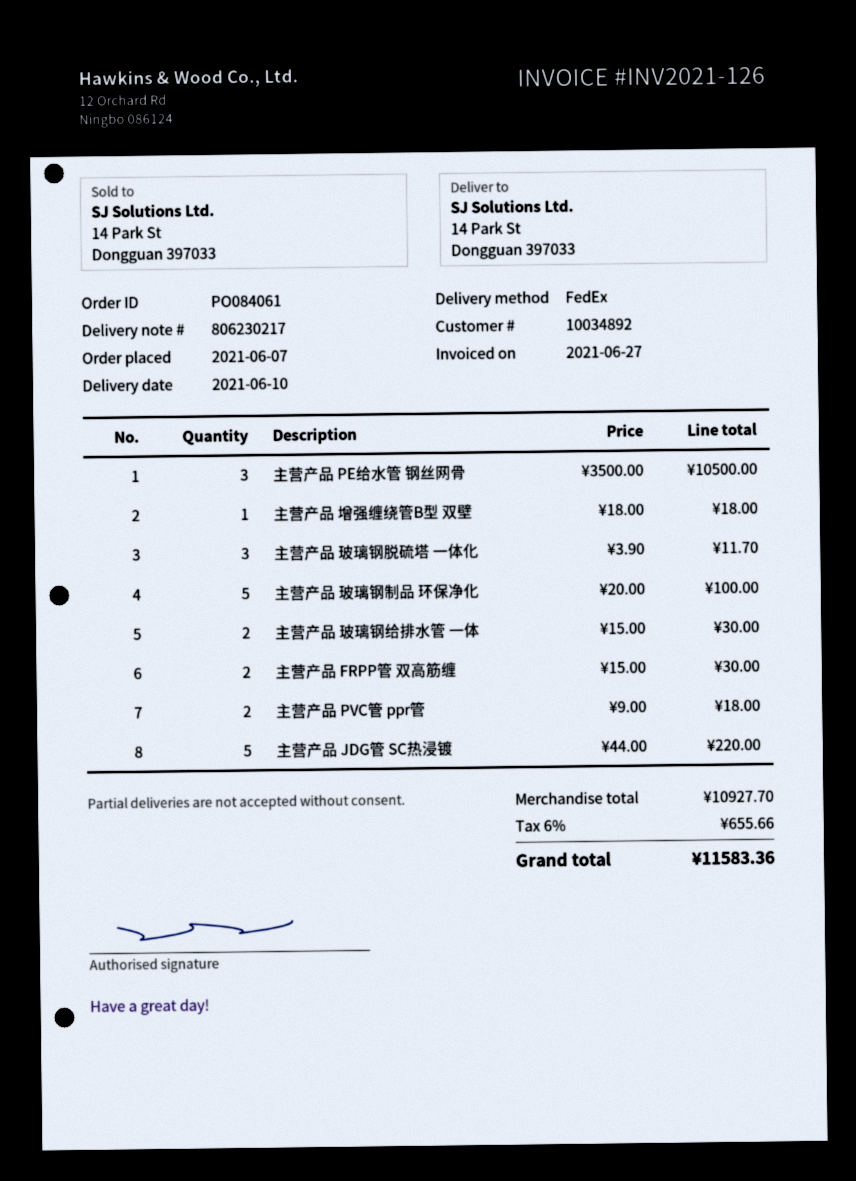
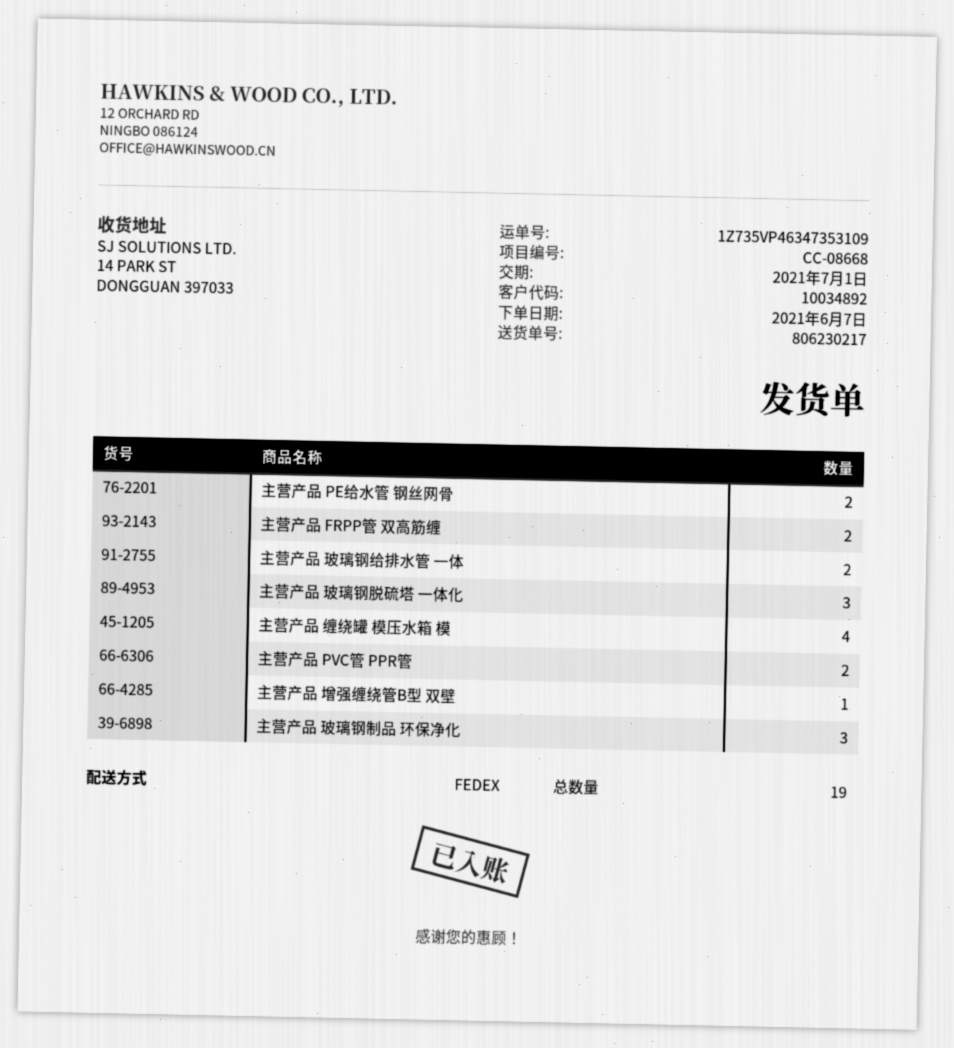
delivery date: 2021-06-10 -> 2021-07-01
主营产品 PE给水管 钢丝网骨: 3 -> 2
主营产品 玻璃钢制品 环保净化: 5 -> 3
主营产品 JDG管 SC热浸镀: 5 -> none
主营产品 缠绕罐 模压水箱 模: none -> 4

